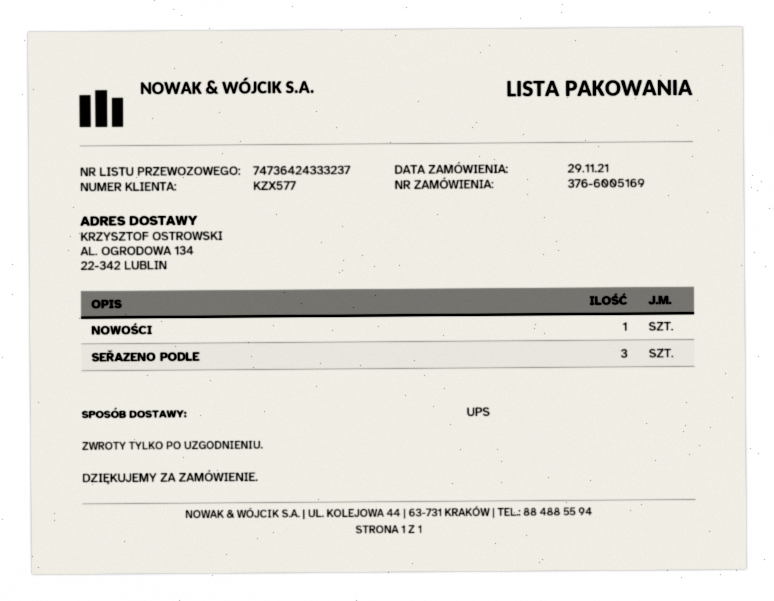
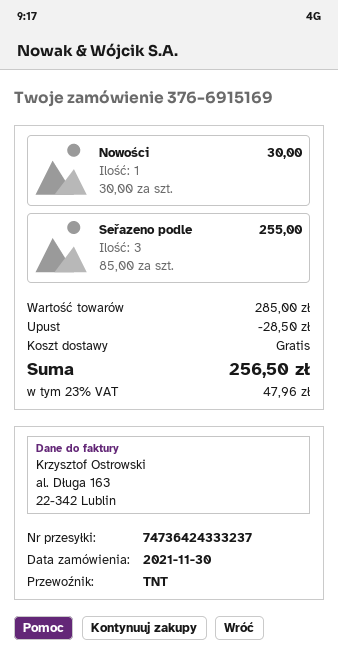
order number: 376-6005169 -> 376-6915169
order date: 2021-11-29 -> 2021-11-30
shipping method: UPS -> TNT

